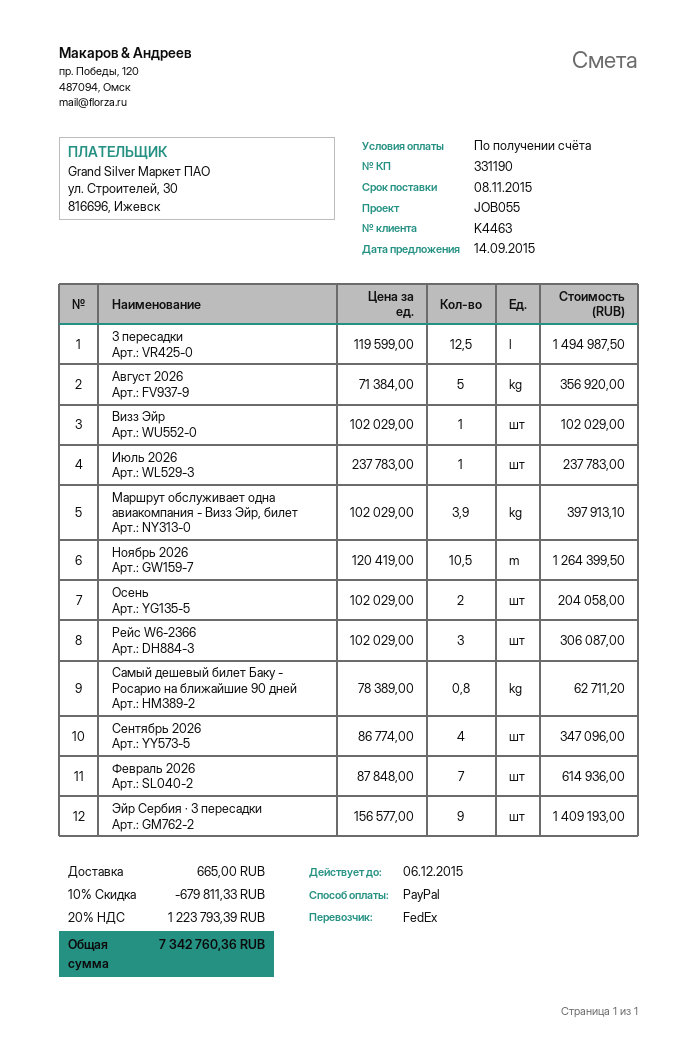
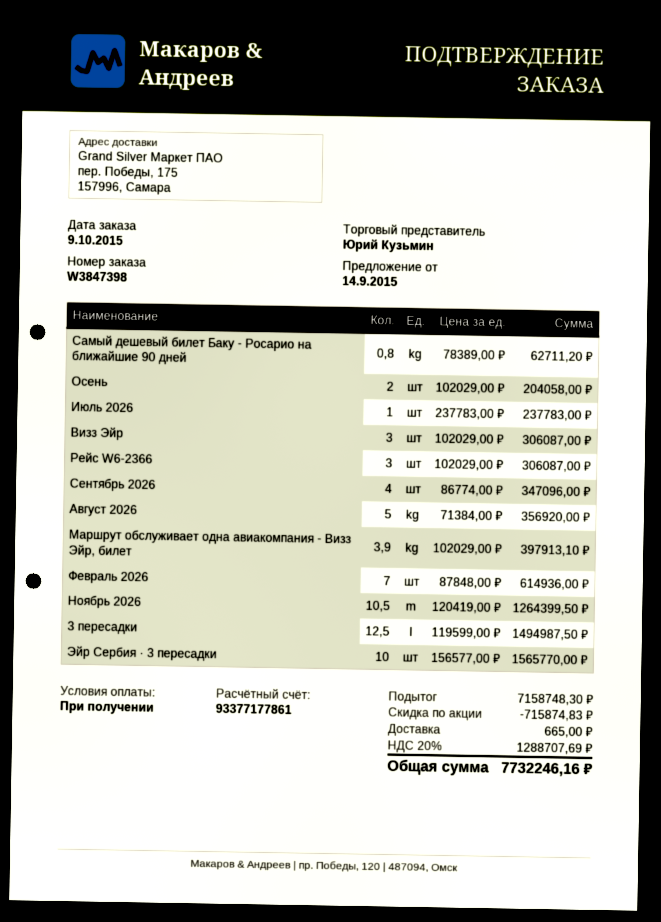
Визз Эйр: 1 x 102029.00 = 102029.00 -> 3 x 102029.00 = 306087.00
Эйр Сербия · 3 пересадки: 9 x 156577.00 = 1409193.00 -> 10 x 156577.00 = 1565770.00
discount: 679811.33 -> 715874.83
tax: 20% = 1223793.39 -> 20% = 1288707.69
total: 7342760.36 -> 7732246.16

